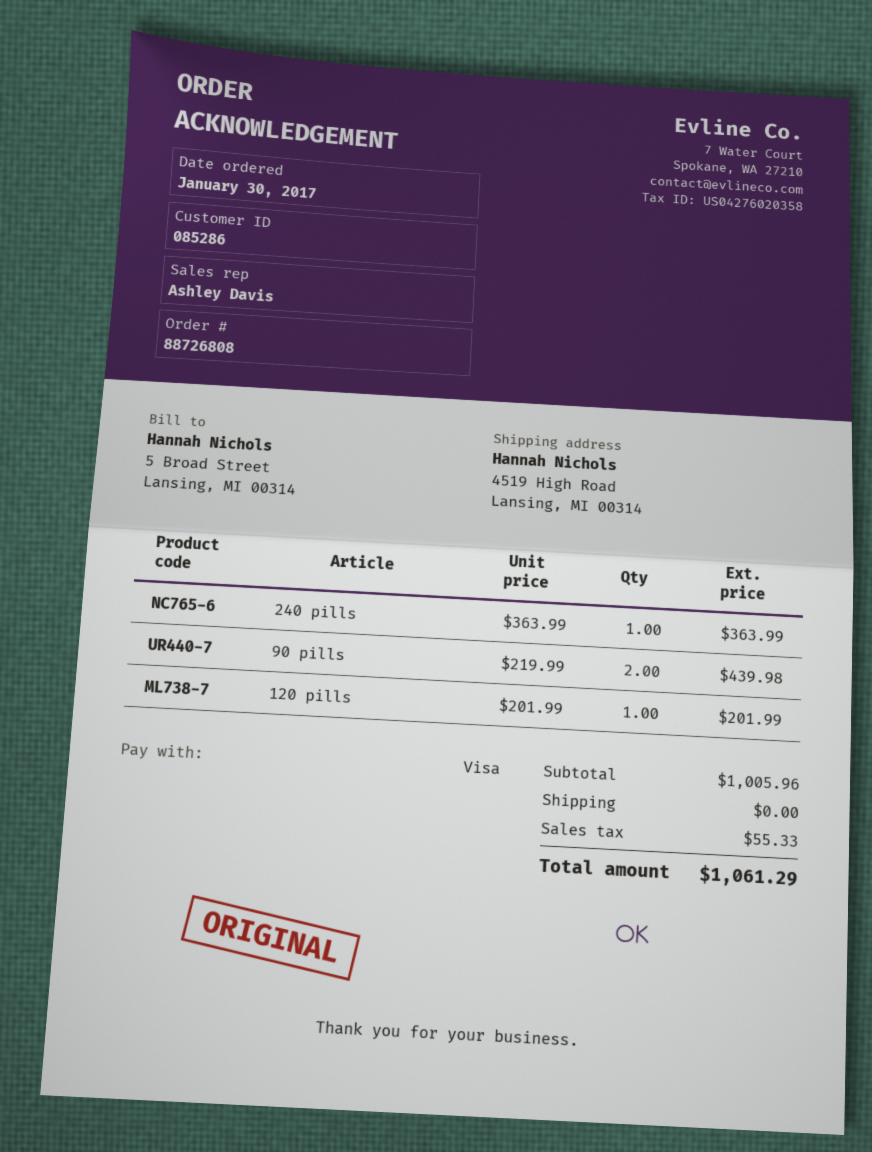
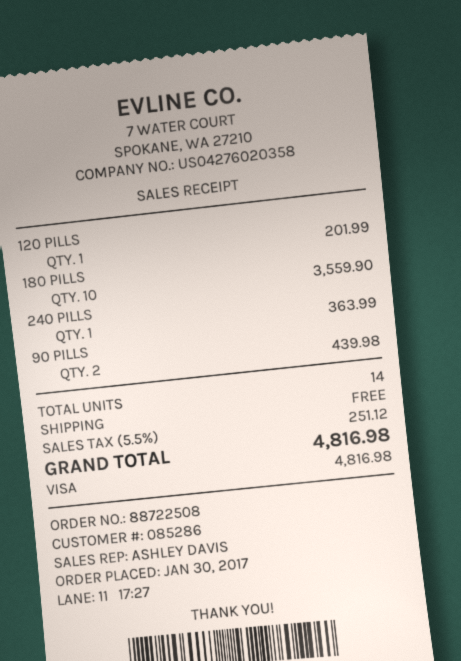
order number: 88726808 -> 88722508
180 PILLS: none -> 10 for 3559.90
tax: 55.33 -> 251.12
total: 1061.29 -> 4816.98

